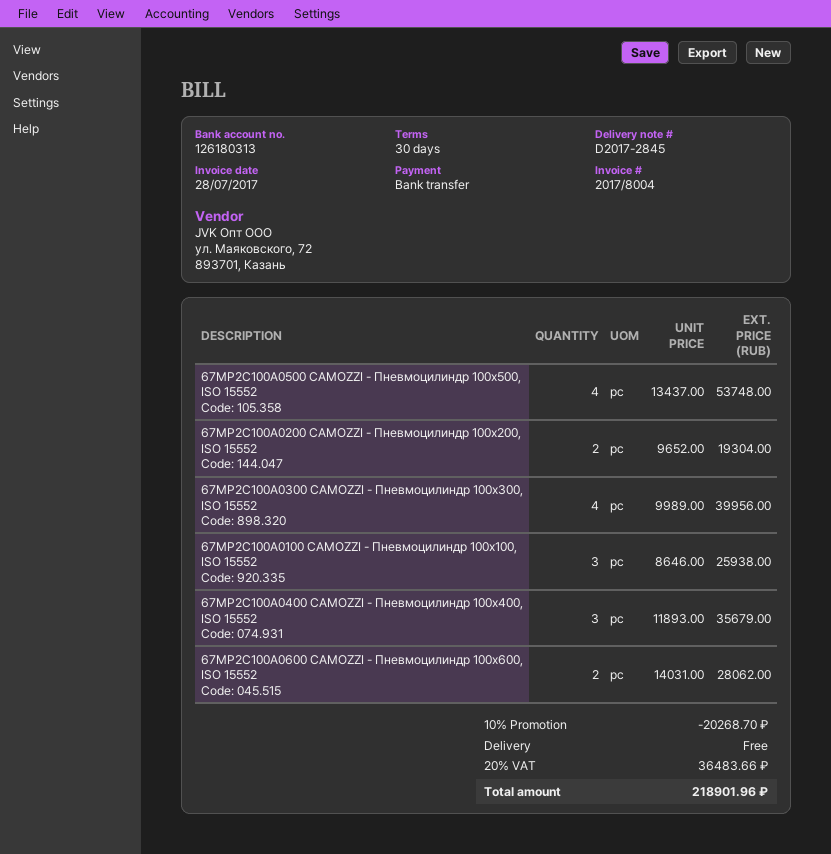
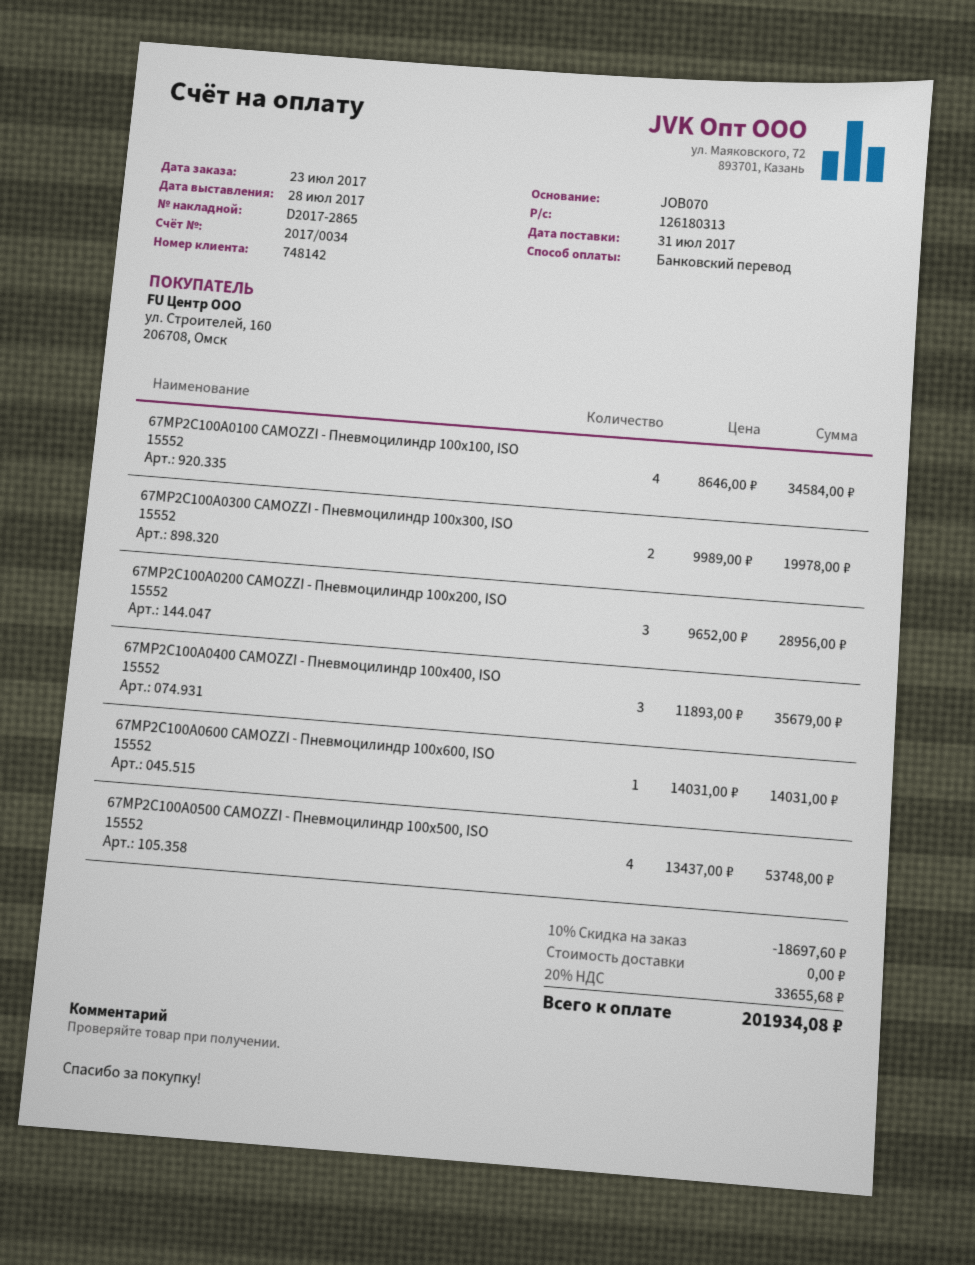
delivery note number: D2017-2845 -> D2017-2865
invoice number: 2017/8004 -> 2017/0034
67MP2C100A0200 CAMOZZI - Пневмоцилиндр 100x200, ISO 15552: 2 x 9652.00 = 19304.00 -> 3 x 9652.00 = 28956.00
67MP2C100A0300 CAMOZZI - Пневмоцилиндр 100x300, ISO 15552: 4 x 9989.00 = 39956.00 -> 2 x 9989.00 = 19978.00
67MP2C100A0100 CAMOZZI - Пневмоцилиндр 100x100, ISO 15552: 3 x 8646.00 = 25938.00 -> 4 x 8646.00 = 34584.00
67MP2C100A0600 CAMOZZI - Пневмоцилиндр 100x600, ISO 15552: 2 x 14031.00 = 28062.00 -> 1 x 14031.00 = 14031.00
discount: 10% = 20268.70 -> 10% = 18697.60
tax: 20% = 36483.66 -> 20% = 33655.68
total: 218901.96 -> 201934.08

